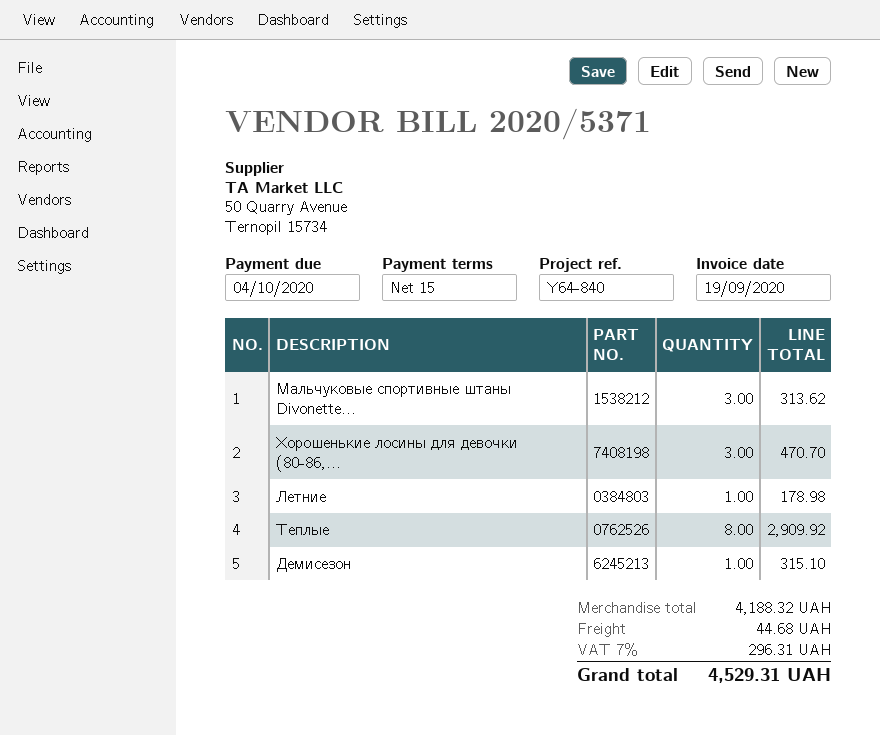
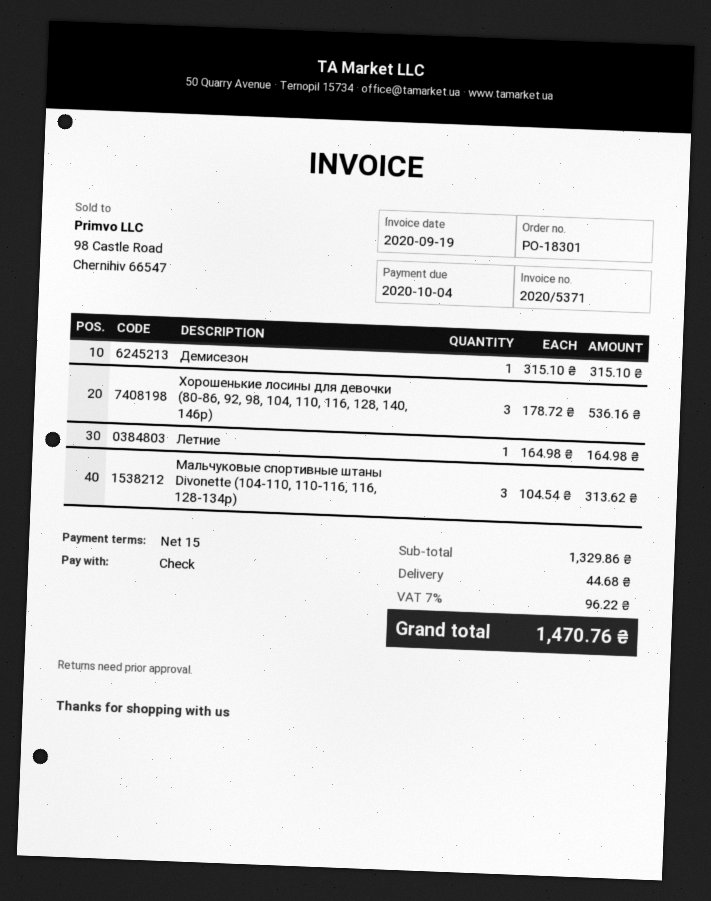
Хорошенькие лосины для девочки (80-86,...: 3 for 470.70 -> 3 for 536.16
Летние: 1 for 178.98 -> 1 for 164.98
Теплые: 8 for 2909.92 -> none
subtotal: 4188.32 -> 1329.86
tax: 7% = 296.31 -> 7% = 96.22
total: 4529.31 -> 1470.76

